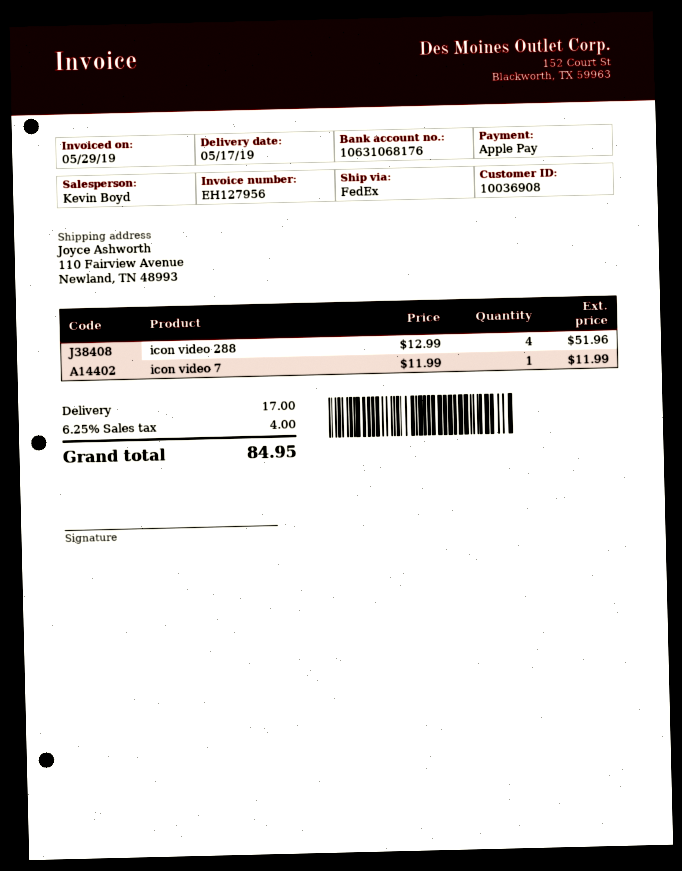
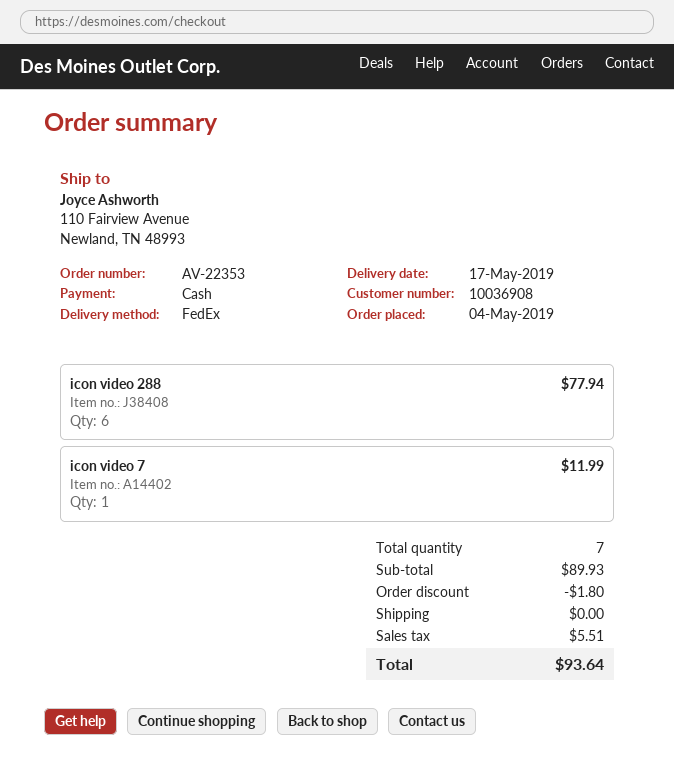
payment method: Apple Pay -> cash
icon video 288: 4 for 51.96 -> 6 for 77.94
discount: none -> 1.80
shipping: 17.00 -> 0.00
tax: 4.00 -> 5.51
total: 84.95 -> 93.64

